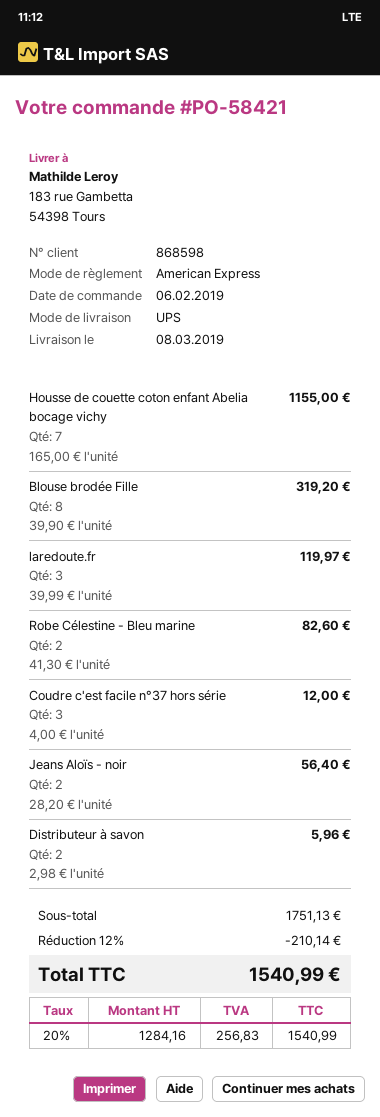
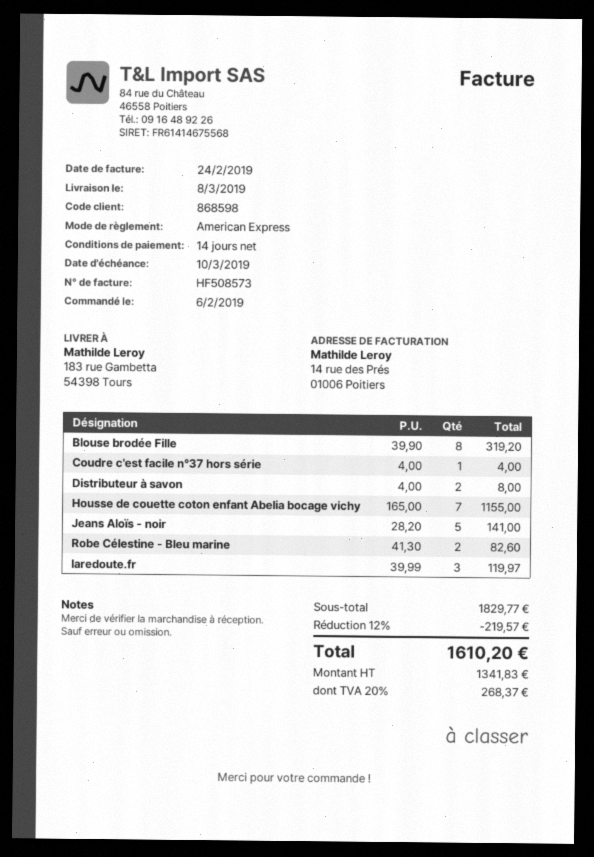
Coudre c'est facile n°37 hors série: 3 x 4.00 = 12.00 -> 1 x 4.00 = 4.00
Jeans Aloïs - noir: 2 x 28.20 = 56.40 -> 5 x 28.20 = 141.00
Distributeur à savon: 2 x 2.98 = 5.96 -> 2 x 4.00 = 8.00
subtotal: 1751.13 -> 1829.77
discount: 12% = 210.14 -> 12% = 219.57
net: 1284.16 -> 1341.83
tax: 20% = 256.83 -> 20% = 268.37
total: 1540.99 -> 1610.20

